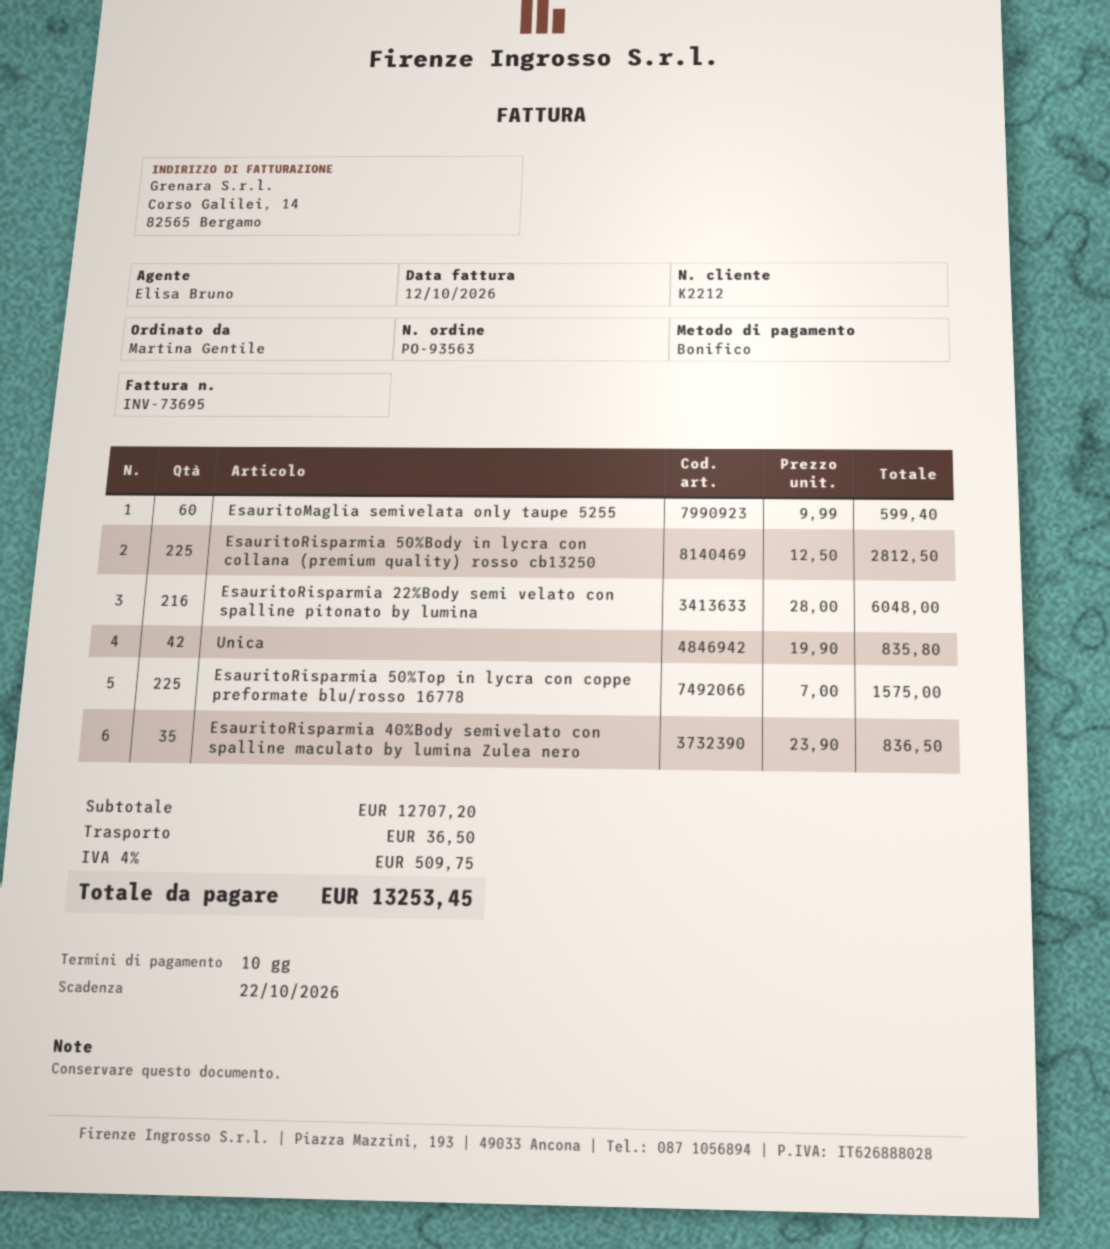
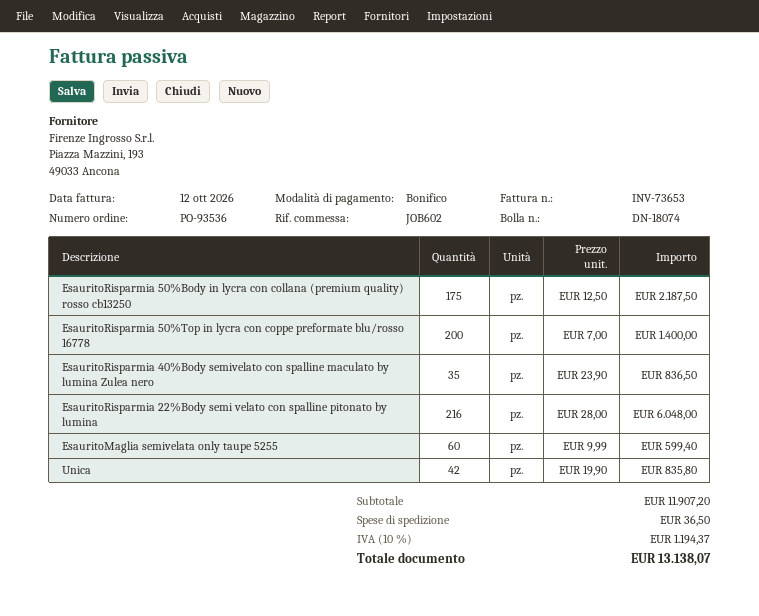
order number: PO-93563 -> PO-93536
invoice number: INV-73695 -> INV-73653
EsauritoRisparmia 50%Body in lycra con collana (premium quality) rosso cb13250: 225 x 12.50 = 2812.50 -> 175 x 12.50 = 2187.50
EsauritoRisparmia 50%Top in lycra con coppe preformate blu/rosso 16778: 225 x 7.00 = 1575.00 -> 200 x 7.00 = 1400.00
subtotal: 12707.20 -> 11907.20
tax: 4% = 509.75 -> 10% = 1194.37
total: 13253.45 -> 13138.07

